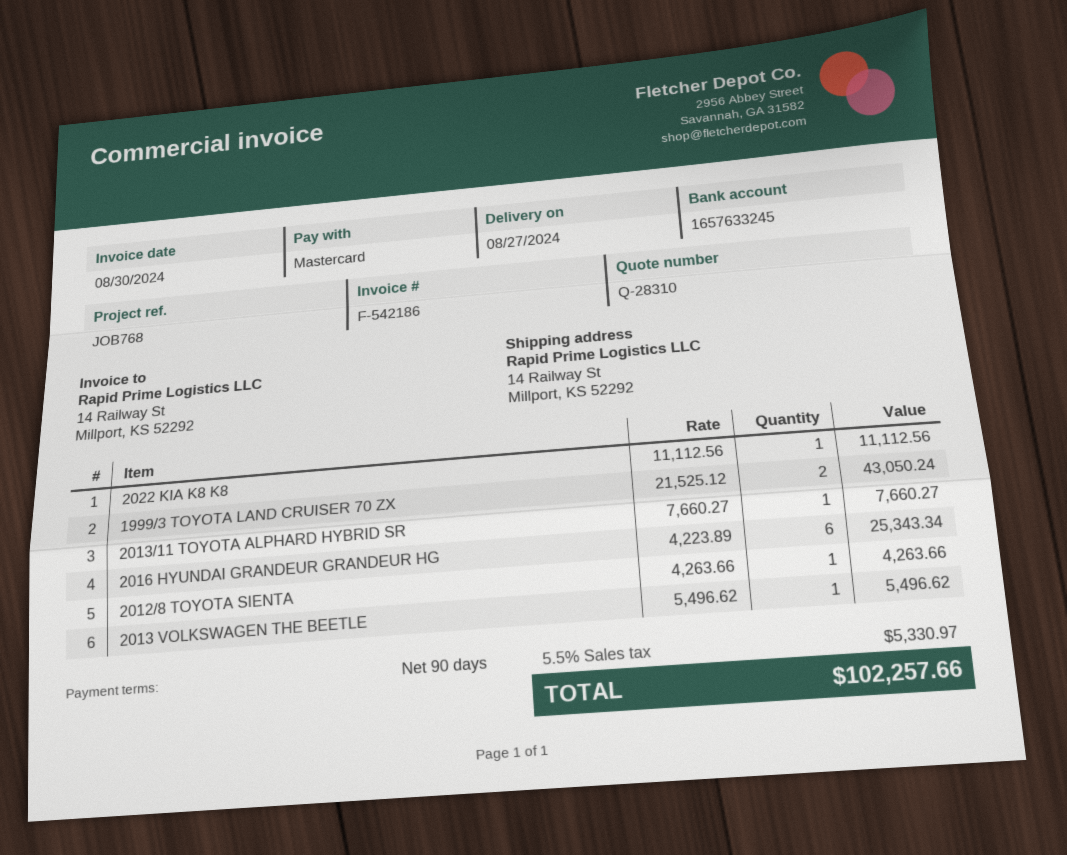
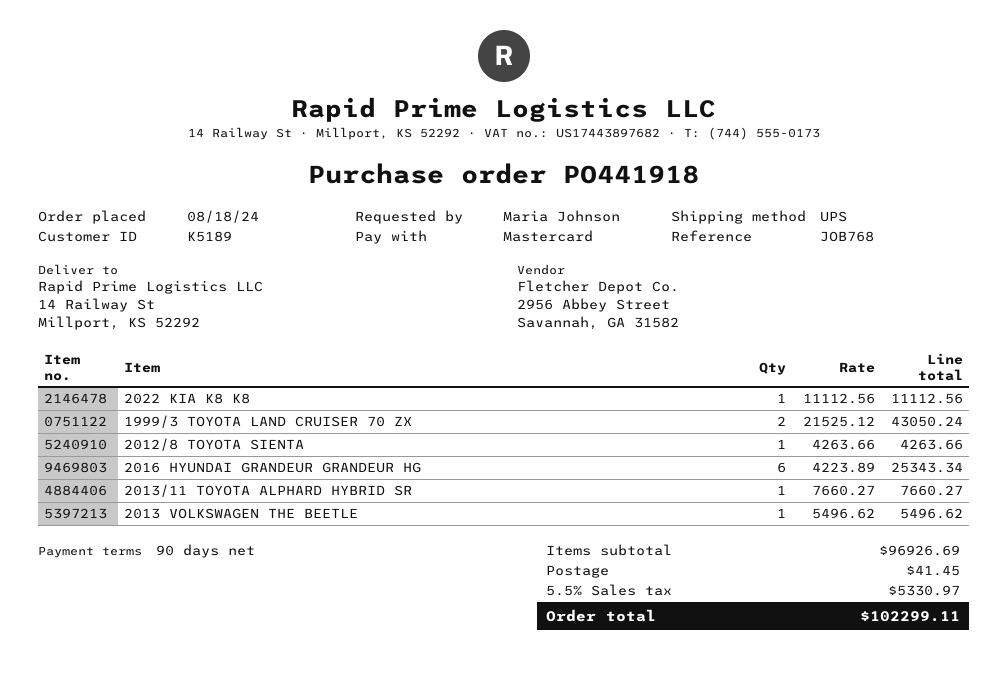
shipping: none -> 41.45
total: 102257.66 -> 102299.11

